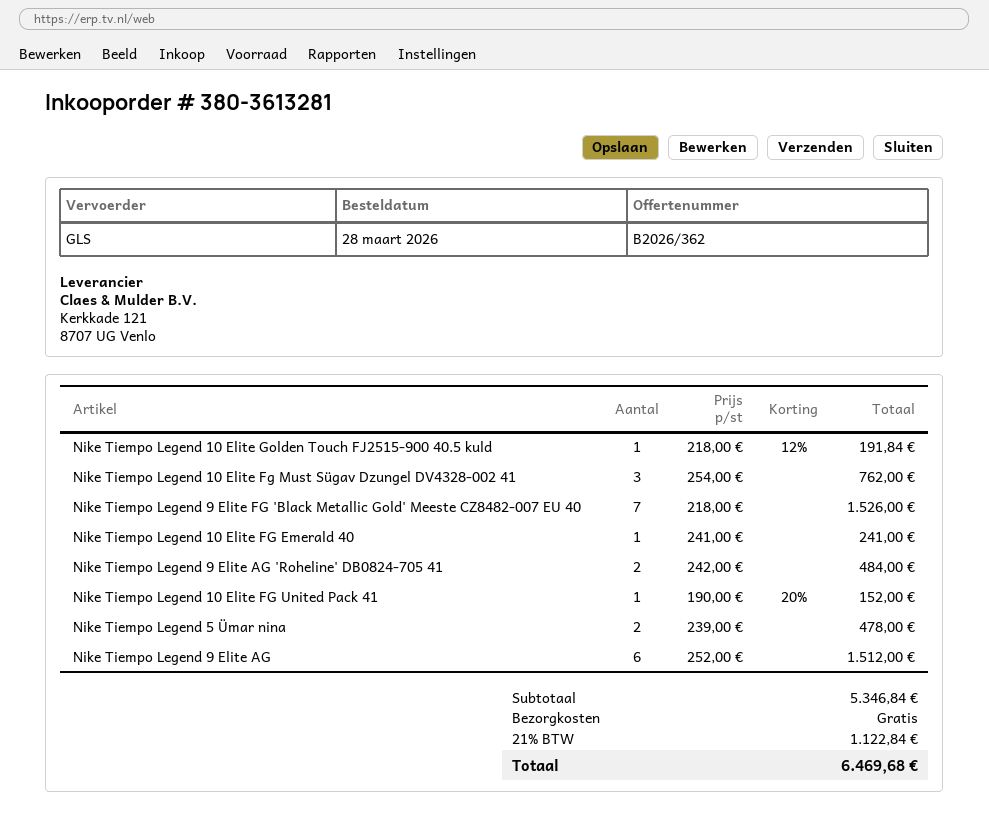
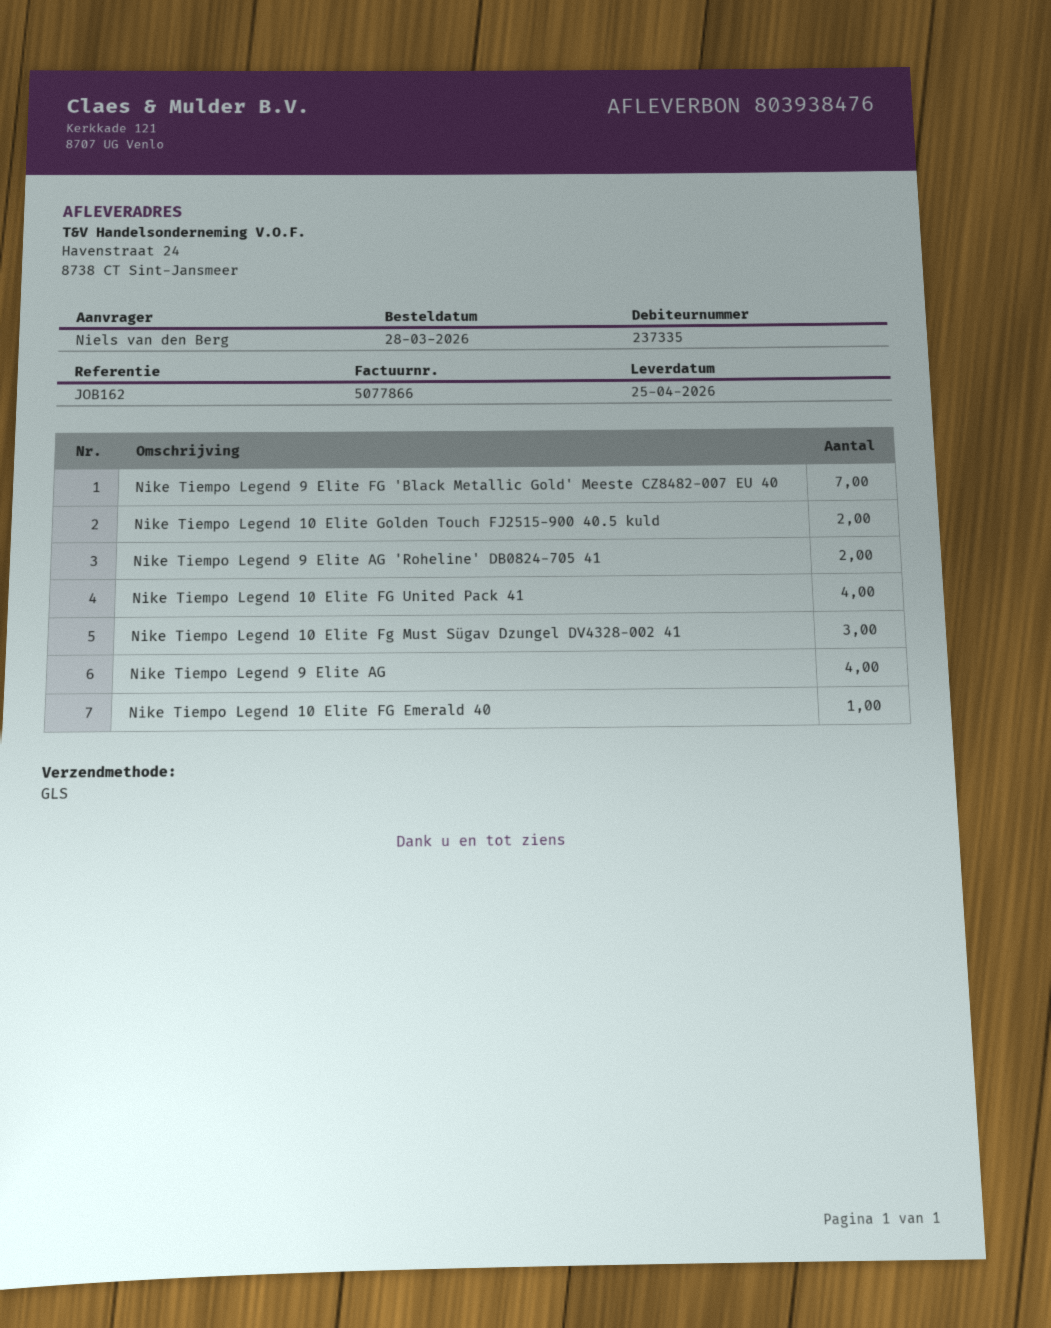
Nike Tiempo Legend 10 Elite Golden Touch FJ2515-900 40.5 kuld: 1 -> 2
Nike Tiempo Legend 10 Elite FG United Pack 41: 1 -> 4
Nike Tiempo Legend 5 Ümar nina: 2 -> none
Nike Tiempo Legend 9 Elite AG: 6 -> 4

